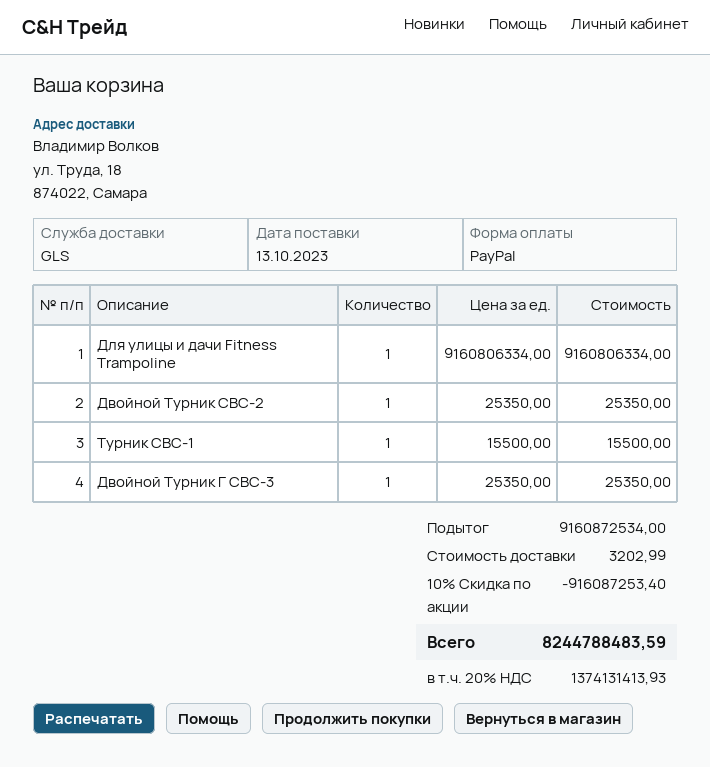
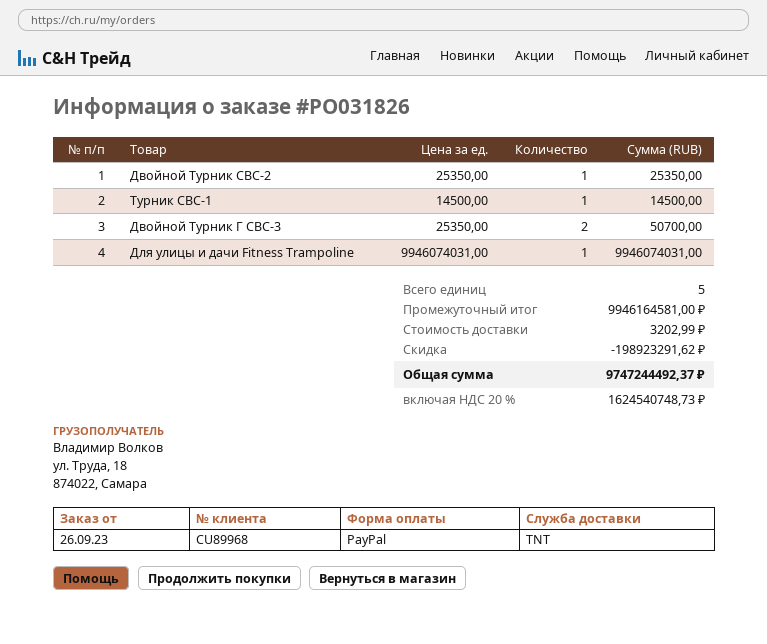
shipping method: GLS -> TNT
Для улицы и дачи Fitness Trampoline: 1 x 9160806334.00 = 9160806334.00 -> 1 x 9946074031.00 = 9946074031.00
Турник СВС-1: 1 x 15500.00 = 15500.00 -> 1 x 14500.00 = 14500.00
Двойной Турник Г СВС-3: 1 x 25350.00 = 25350.00 -> 2 x 25350.00 = 50700.00
subtotal: 9160872534.00 -> 9946164581.00
discount: 916087253.40 -> 198923291.62
tax: 20% = 1374131413.93 -> 20% = 1624540748.73
total: 8244788483.59 -> 9747244492.37

